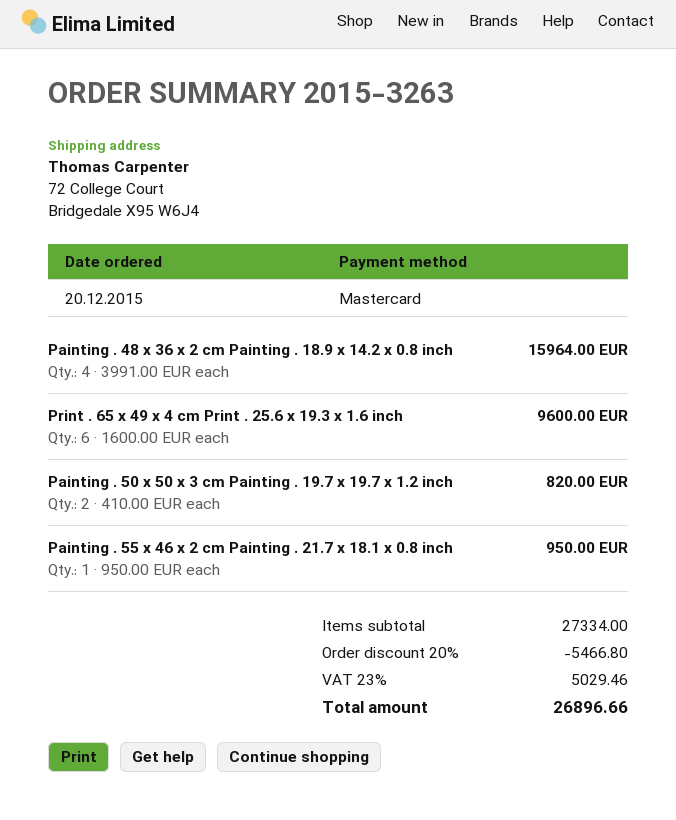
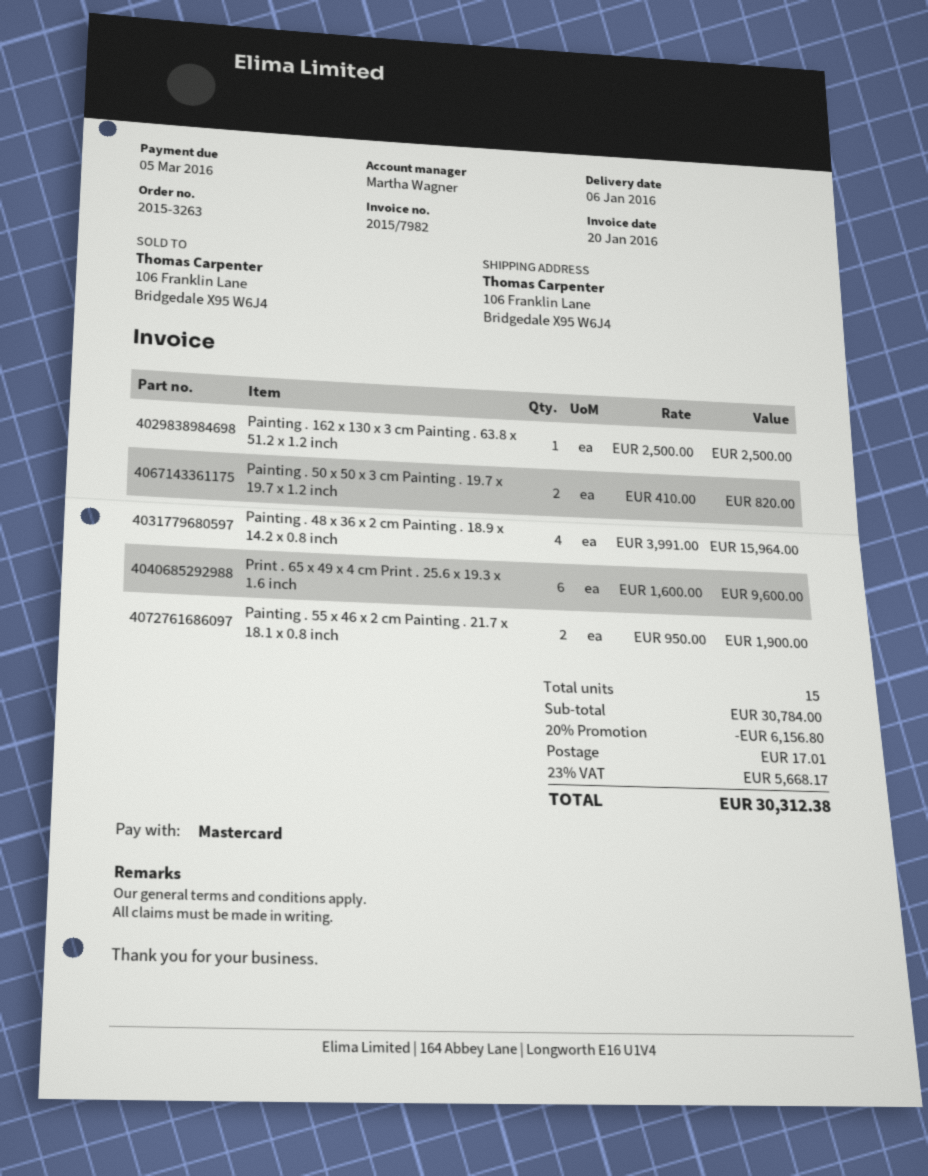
ship to: 72 College Court, Bridgedale X95 W6J4 -> 106 Franklin Lane, Bridgedale X95 W6J4
Painting . 55 x 46 x 2 cm Painting . 21.7 x 18.1 x 0.8 inch: 1 x 950.00 = 950.00 -> 2 x 950.00 = 1900.00
Painting . 162 x 130 x 3 cm Painting . 63.8 x 51.2 x 1.2 inch: none -> 1 x 2500.00 = 2500.00
subtotal: 27334.00 -> 30784.00
discount: 20% = 5466.80 -> 20% = 6156.80
shipping: none -> 17.01
tax: 23% = 5029.46 -> 23% = 5668.17
total: 26896.66 -> 30312.38

